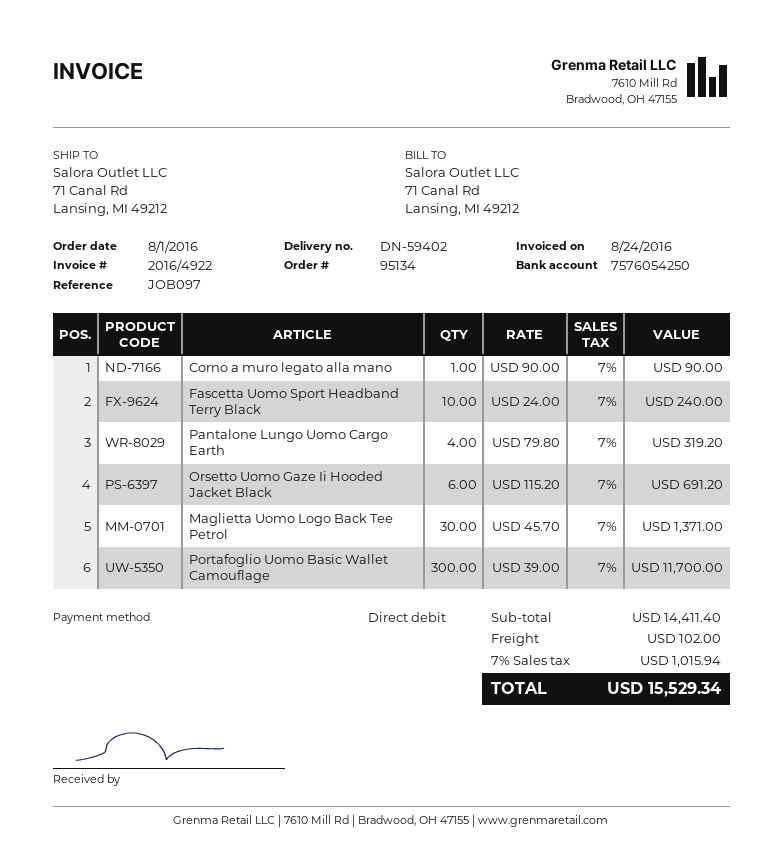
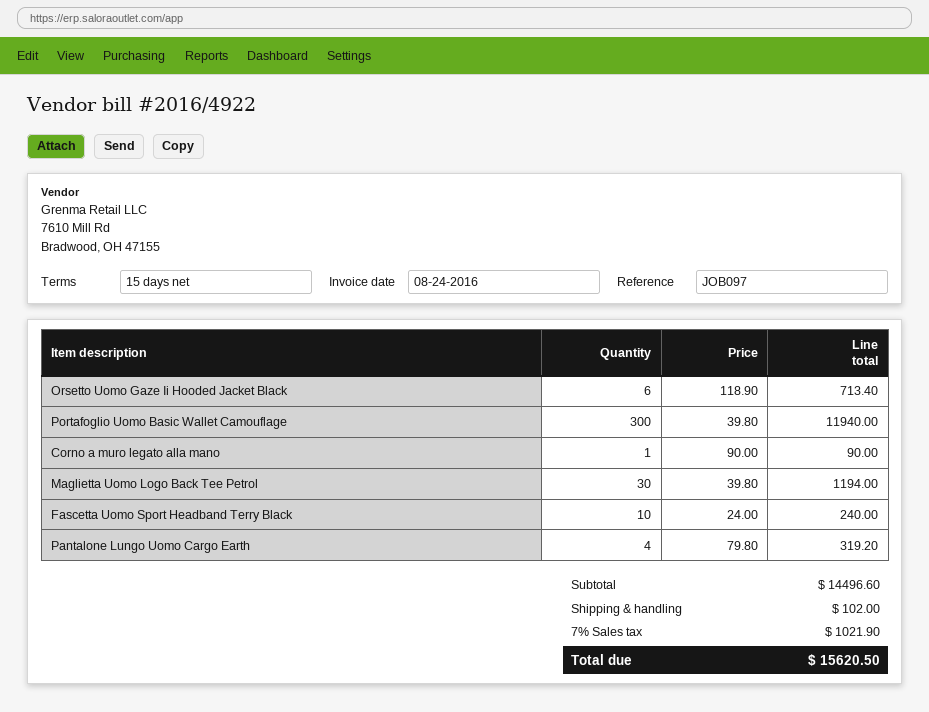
Orsetto Uomo Gaze Ii Hooded Jacket Black: 6 x 115.20 = 691.20 -> 6 x 118.90 = 713.40
Maglietta Uomo Logo Back Tee Petrol: 30 x 45.70 = 1371.00 -> 30 x 39.80 = 1194.00
Portafoglio Uomo Basic Wallet Camouflage: 300 x 39.00 = 11700.00 -> 300 x 39.80 = 11940.00
subtotal: 14411.40 -> 14496.60
tax: 7% = 1015.94 -> 7% = 1021.90
total: 15529.34 -> 15620.50

